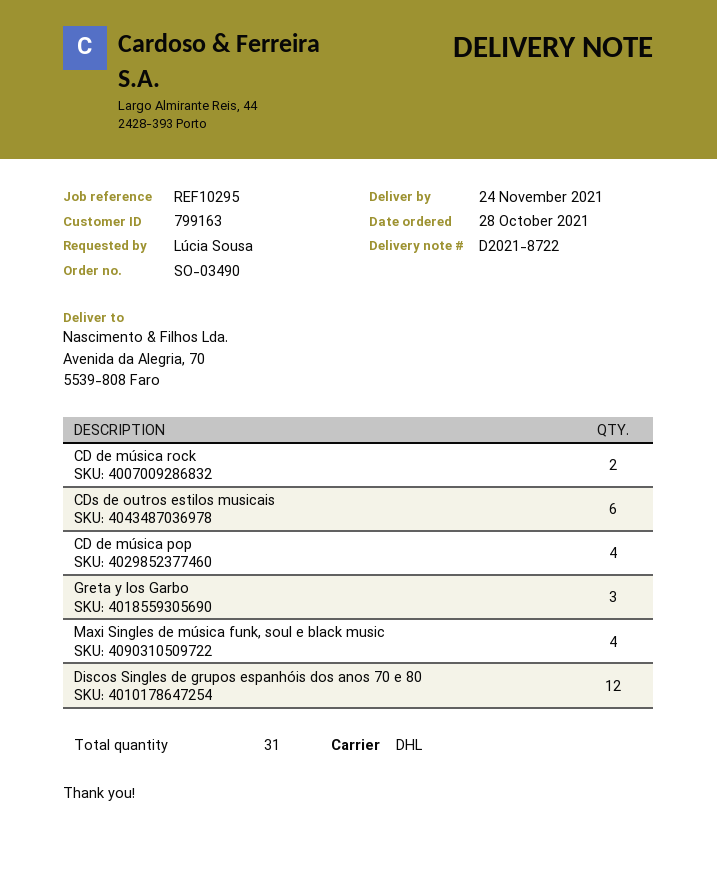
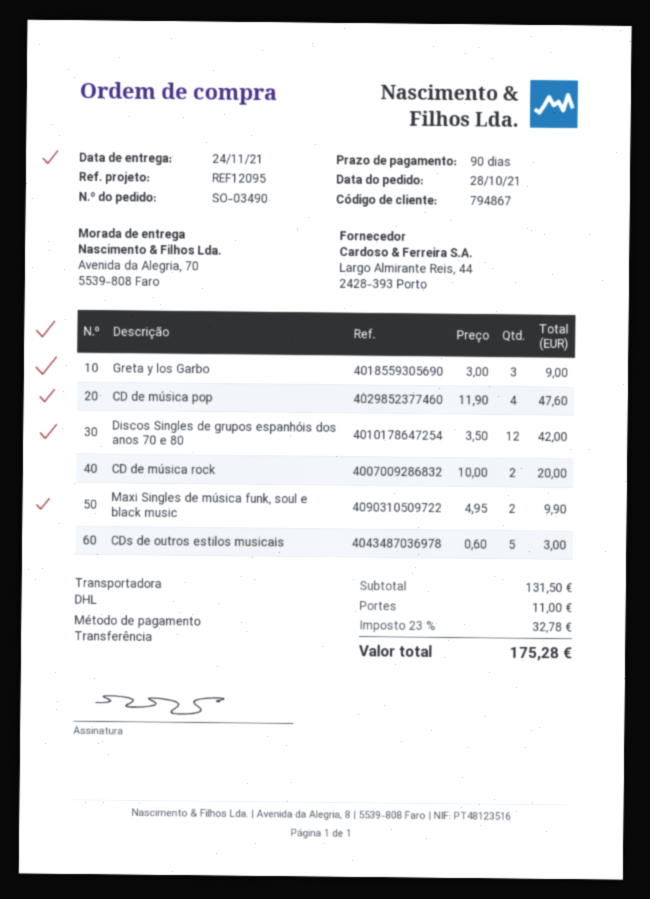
customer number: 799163 -> 794867
reference: REF10295 -> REF12095
CDs de outros estilos musicais: 6 -> 5
Maxi Singles de música funk, soul e black music: 4 -> 2

